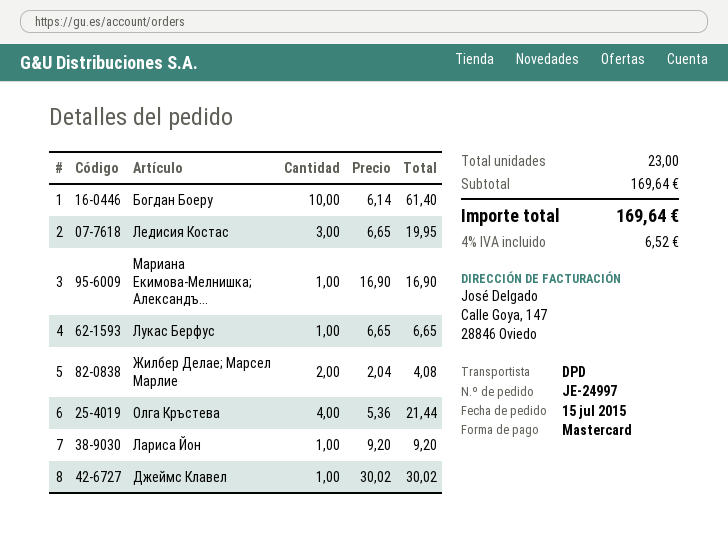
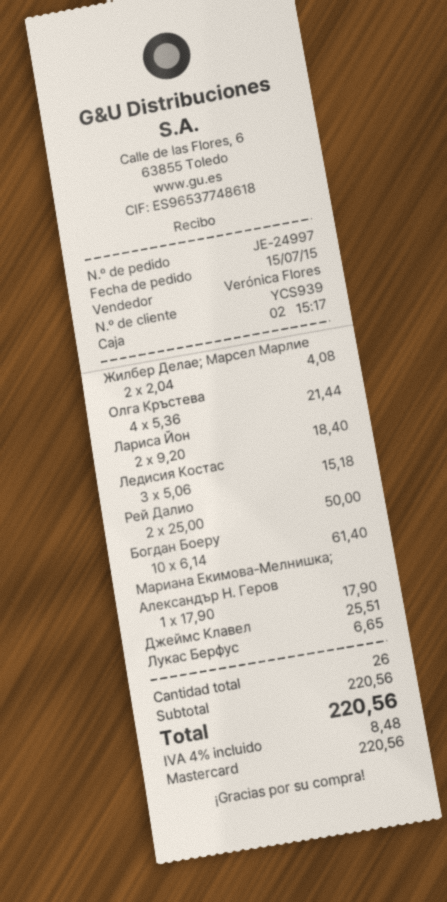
Ледисия Костас: 3 x 6.65 = 19.95 -> 3 x 5.06 = 15.18
Мариана Екимова-Мелнишка; Александъ...: 1 x 16.90 = 16.90 -> 1 x 17.90 = 17.90
Лариса Йон: 1 x 9.20 = 9.20 -> 2 x 9.20 = 18.40
Джеймс Клавел: 1 x 30.02 = 30.02 -> 1 x 25.51 = 25.51
Рей Далио: none -> 2 x 25.00 = 50.00
total quantity: 23 -> 26
subtotal: 169.64 -> 220.56
tax: 4% = 6.52 -> 4% = 8.48
total: 169.64 -> 220.56

